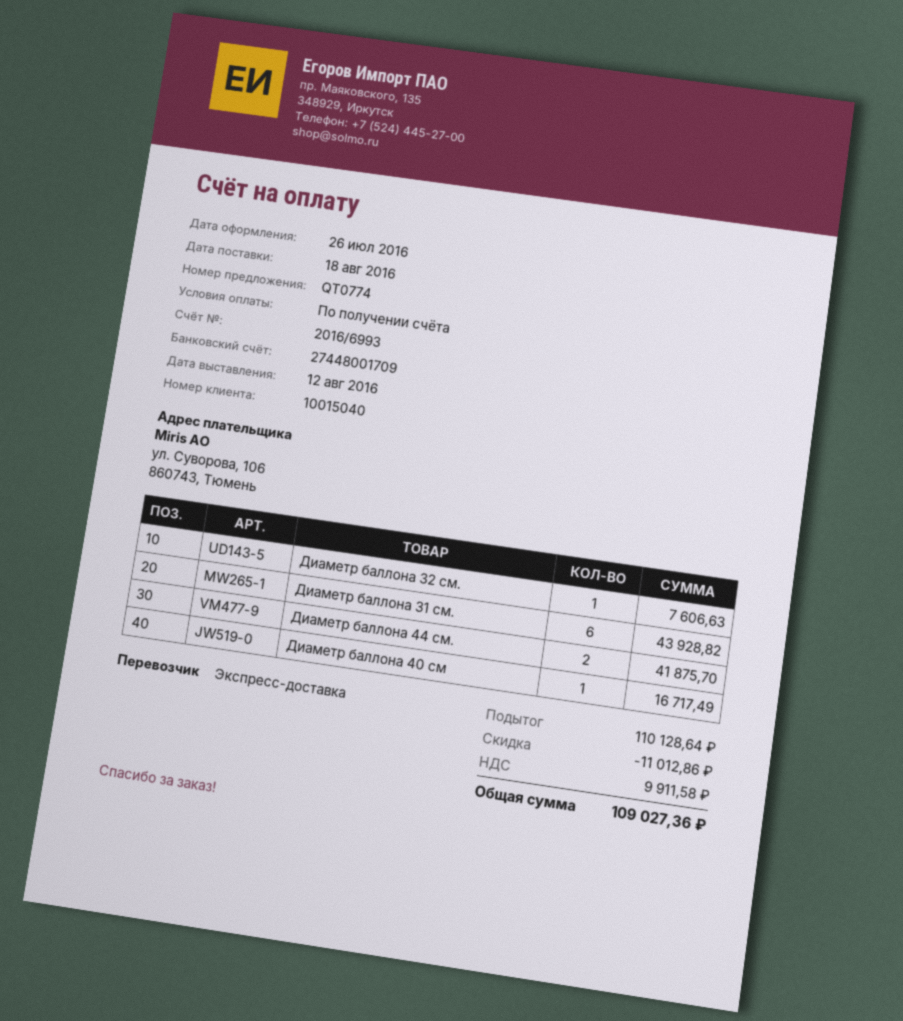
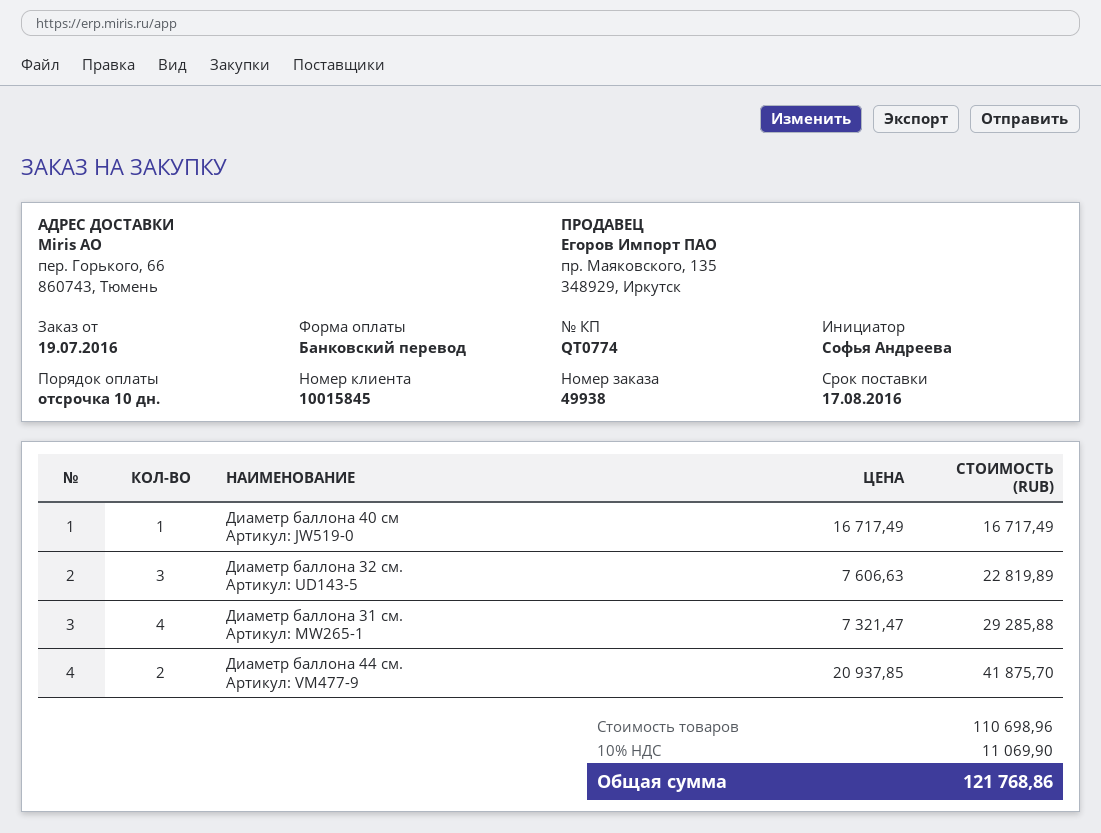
order date: 2016-07-26 -> 2016-07-19
delivery date: 2016-08-18 -> 2016-08-17
payment terms: on receipt -> 10 days
customer number: 10015040 -> 10015845
Диаметр баллона 32 см.: 1 for 7606.63 -> 3 for 22819.89
Диаметр баллона 31 см.: 6 for 43928.82 -> 4 for 29285.88
subtotal: 110128.64 -> 110698.96
discount: 11012.86 -> none
tax: 9911.58 -> 11069.90
total: 109027.36 -> 121768.86

